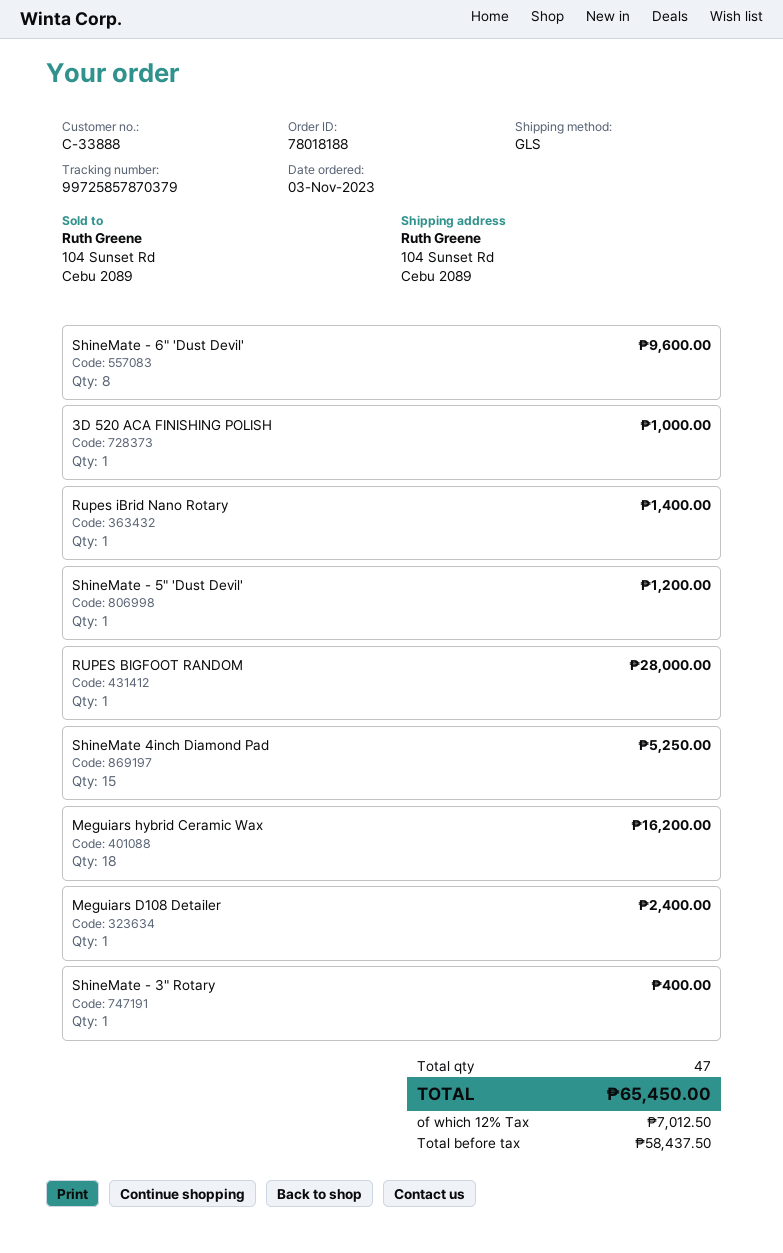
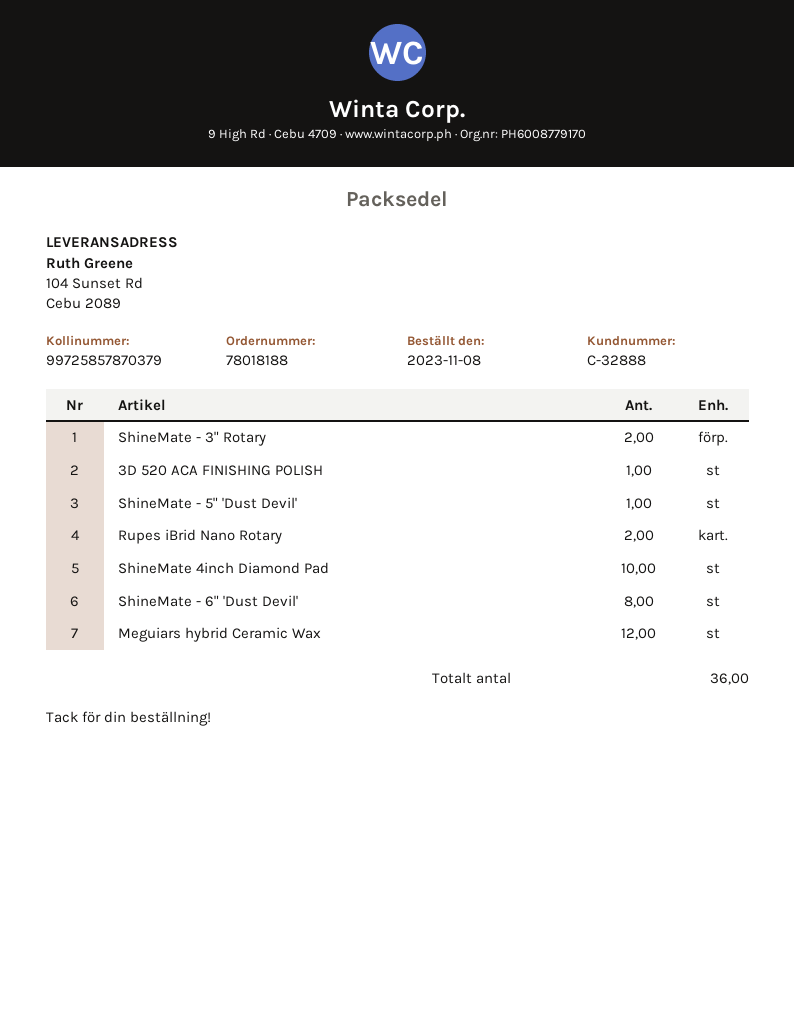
order date: 2023-11-03 -> 2023-11-08
customer number: C-33888 -> C-32888
Rupes iBrid Nano Rotary: 1 -> 2
RUPES BIGFOOT RANDOM: 1 -> none
ShineMate 4inch Diamond Pad: 15 -> 10
Meguiars hybrid Ceramic Wax: 18 -> 12
Meguiars D108 Detailer: 1 -> none
ShineMate - 3" Rotary: 1 -> 2
total quantity: 47 -> 36

